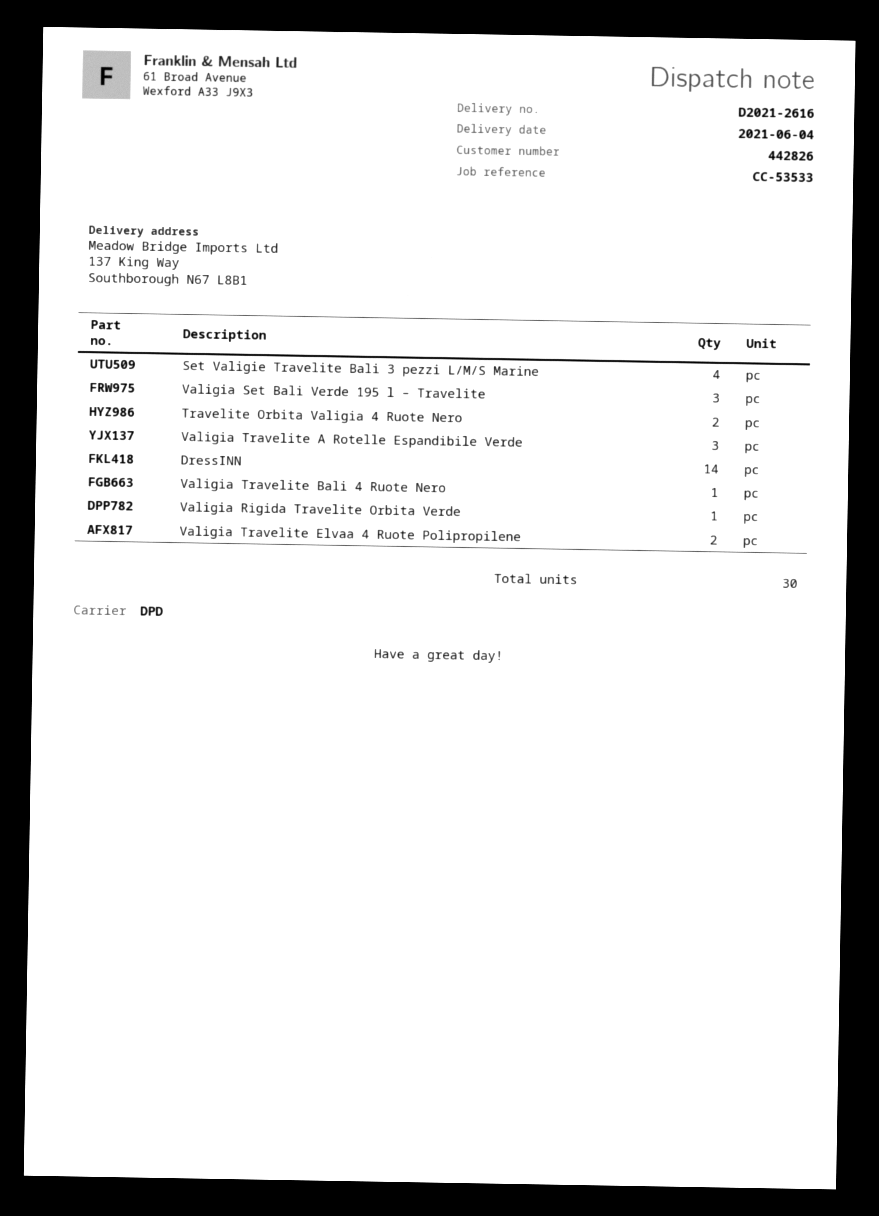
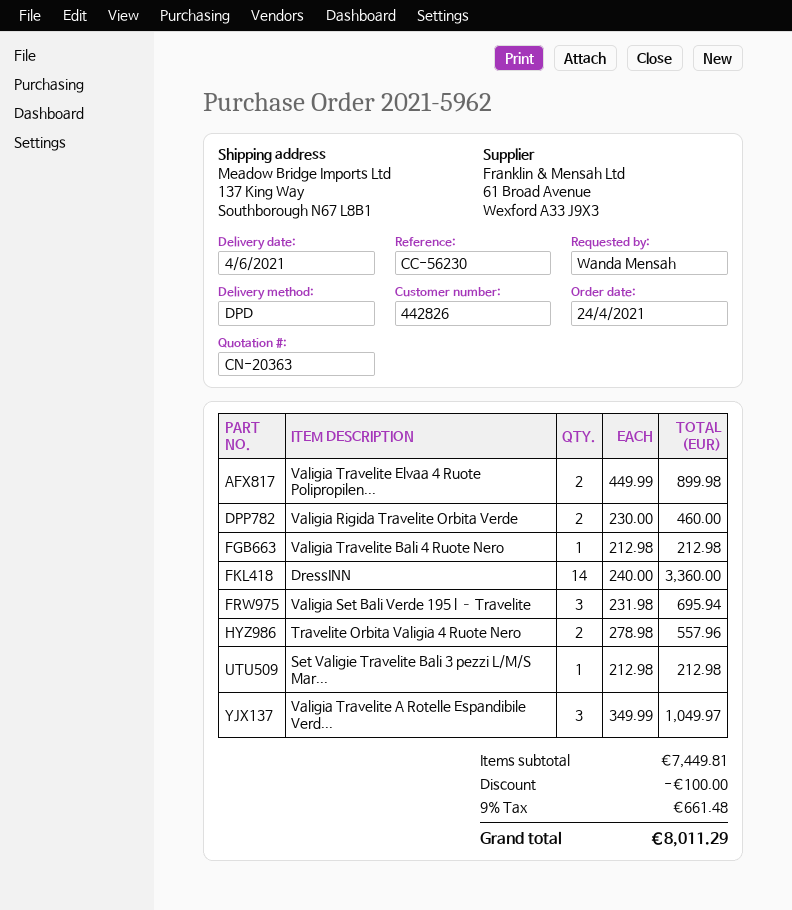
reference: CC-53533 -> CC-56230
Set Valigie Travelite Bali 3 pezzi L/M/S Marine: 4 -> 1
Valigia Rigida Travelite Orbita Verde: 1 -> 2

